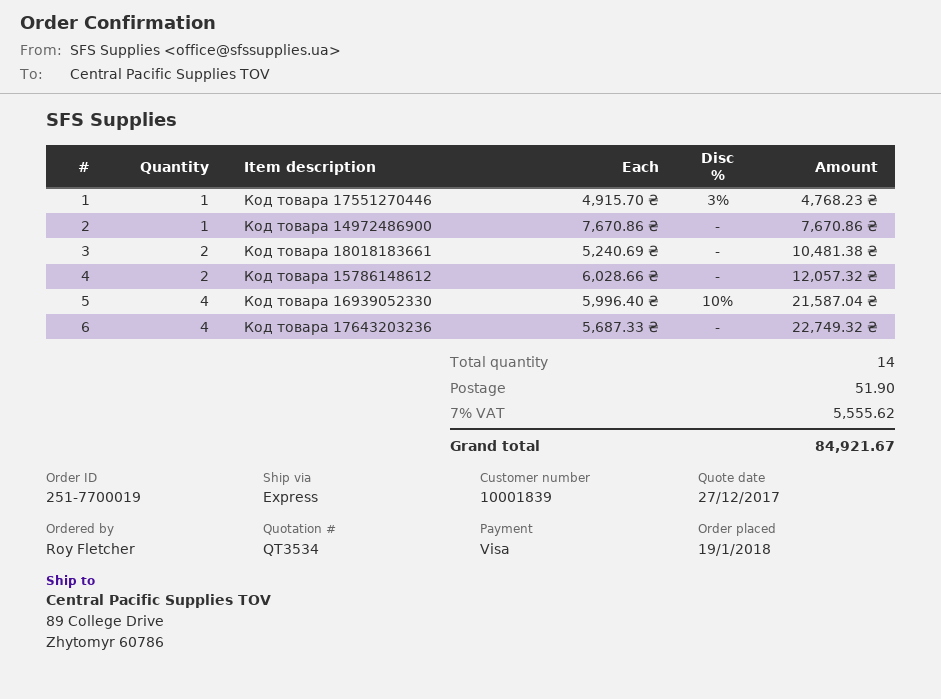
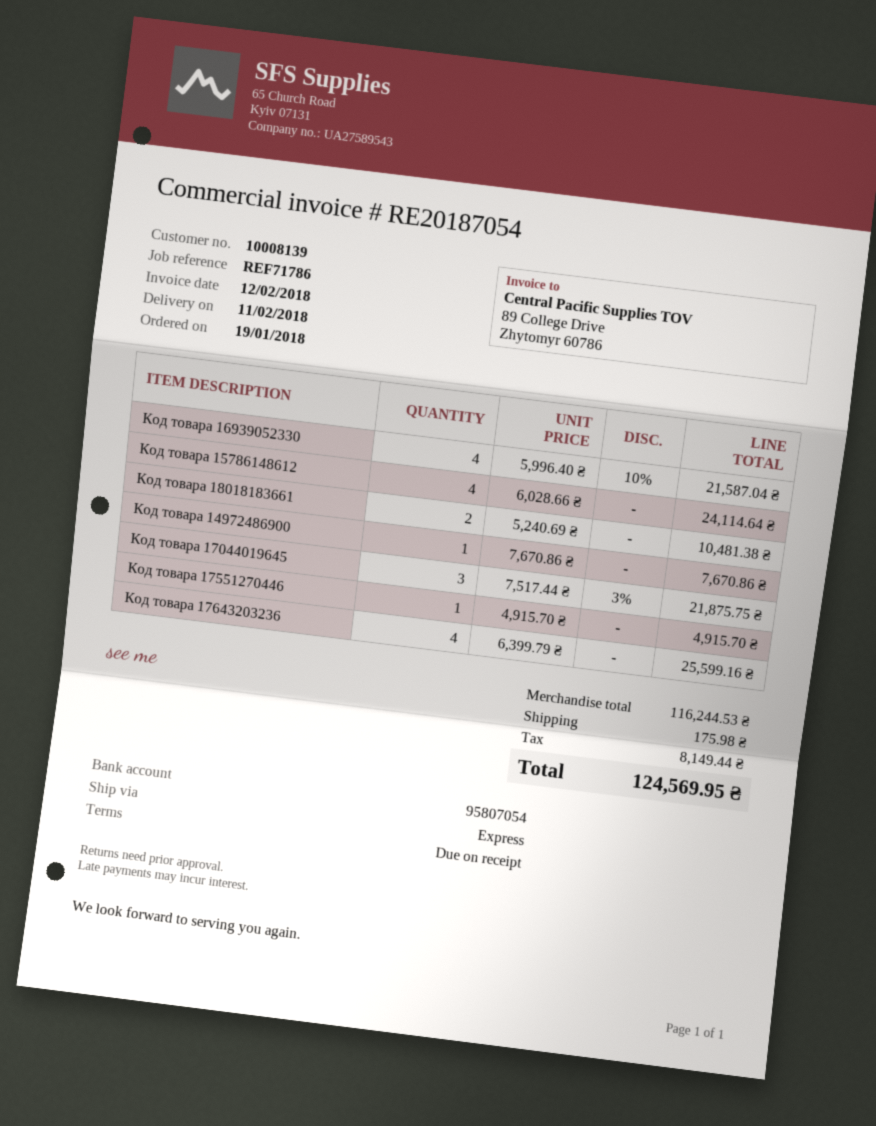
customer number: 10001839 -> 10008139
Код товара 17551270446: 1 x 4915.70 - 3% = 4768.23 -> 1 x 4915.70 = 4915.70
Код товара 15786148612: 2 x 6028.66 = 12057.32 -> 4 x 6028.66 = 24114.64
Код товара 17643203236: 4 x 5687.33 = 22749.32 -> 4 x 6399.79 = 25599.16
Код товара 17044019645: none -> 3 x 7517.44 - 3% = 21875.75
shipping: 51.90 -> 175.98
tax: 5555.62 -> 8149.44
total: 84921.67 -> 124569.95

